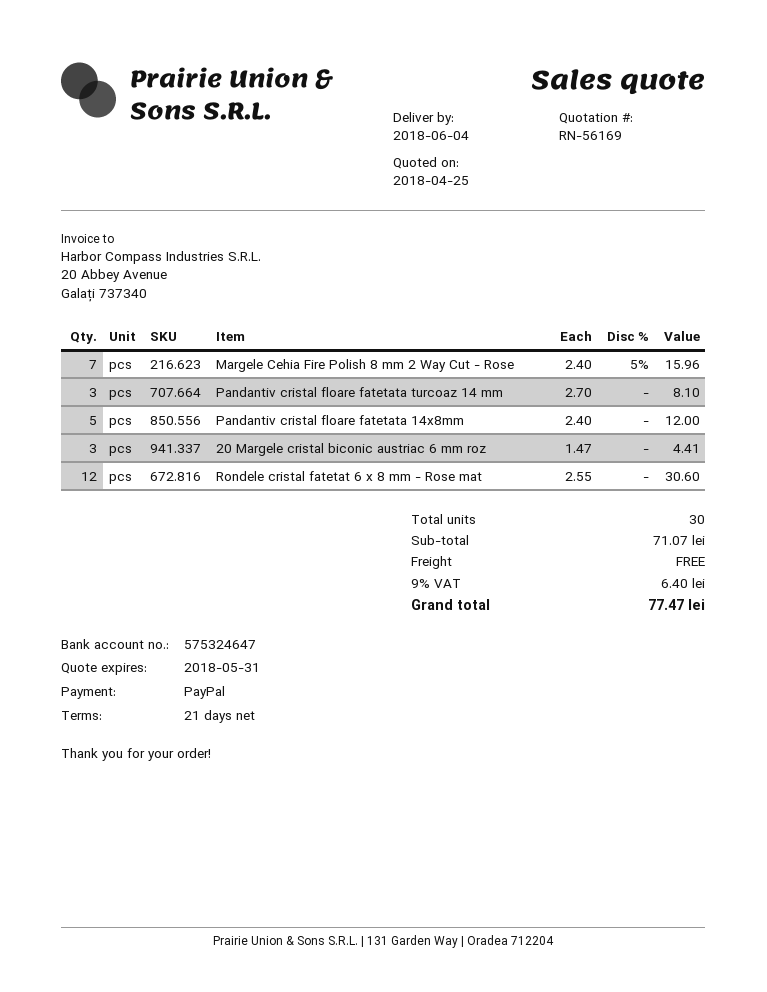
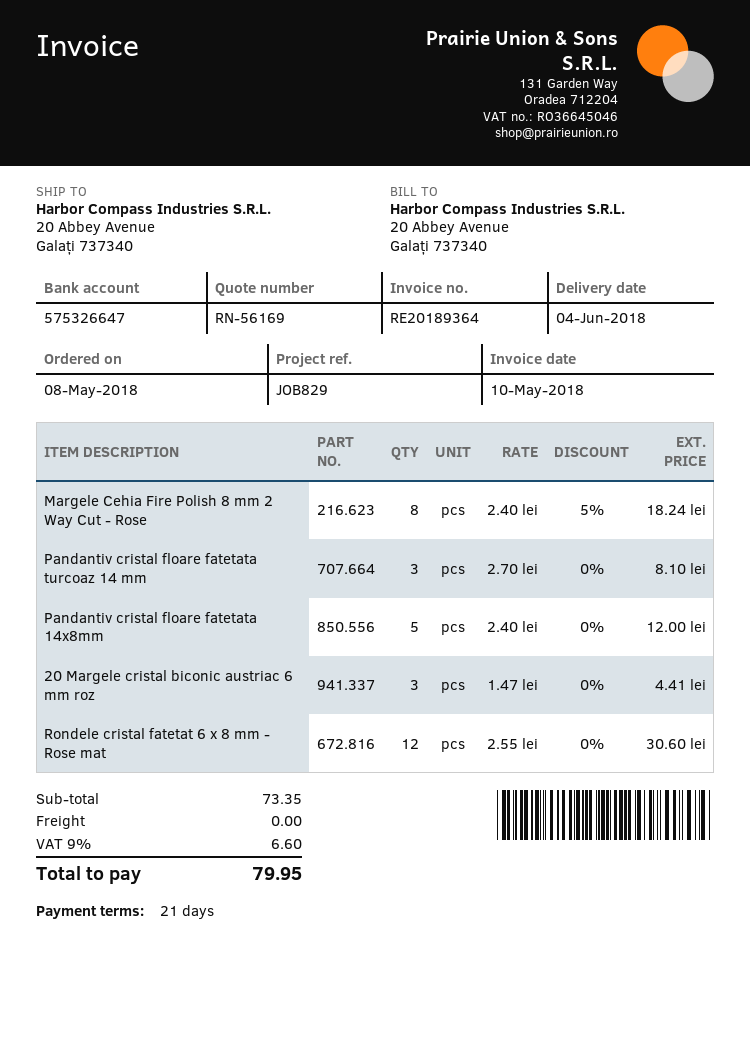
bank account: 575324647 -> 575326647
Margele Cehia Fire Polish 8 mm 2 Way Cut - Rose: 7 x 2.40 - 5% = 15.96 -> 8 x 2.40 - 5% = 18.24
subtotal: 71.07 -> 73.35
tax: 9% = 6.40 -> 9% = 6.60
total: 77.47 -> 79.95

